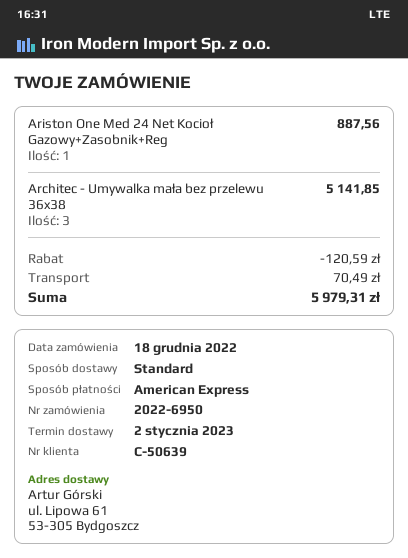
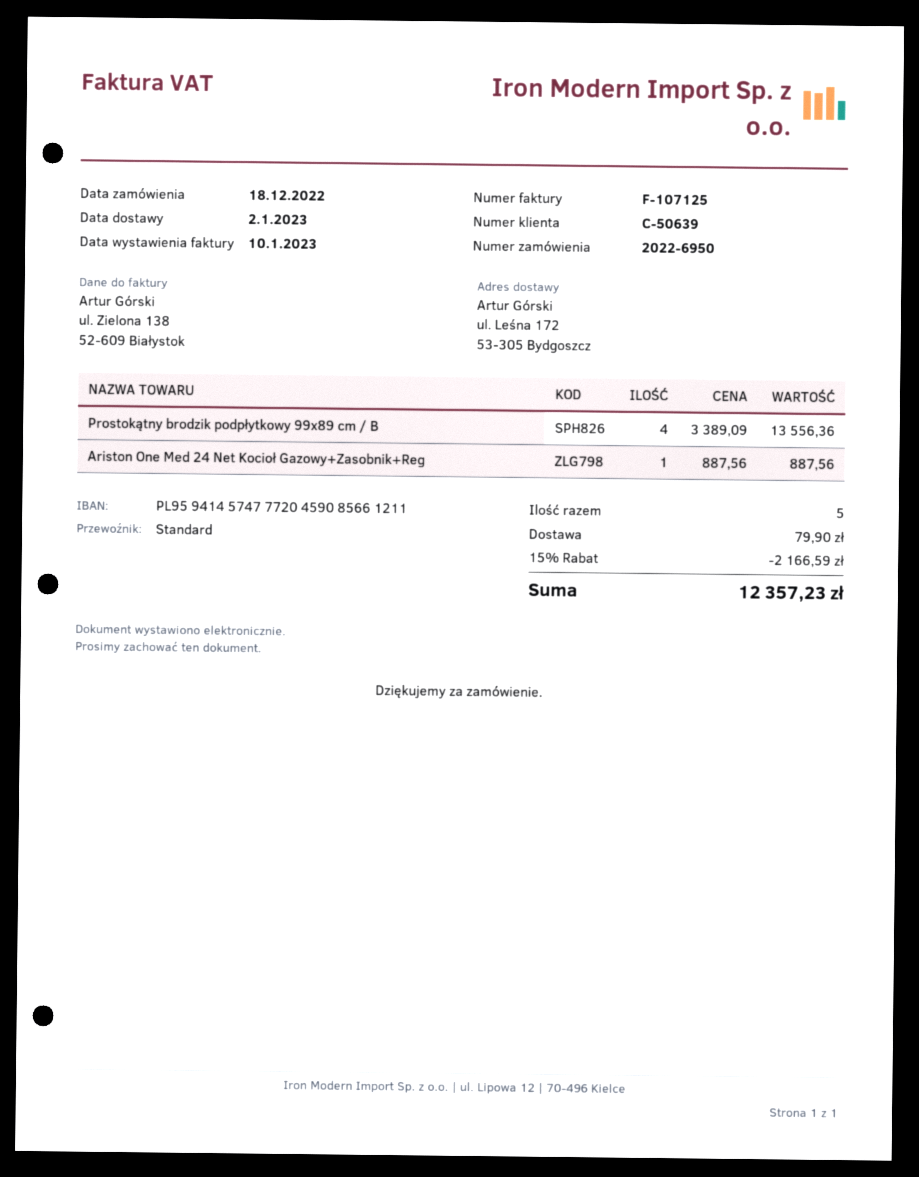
ship to: ul. Lipowa 61, 53-305 Bydgoszcz -> ul. Leśna 172, 53-305 Bydgoszcz
Architec - Umywalka mała bez przelewu 36x38: 3 for 5141.85 -> none
Prostokątny brodzik podpłytkowy 99x89 cm / B: none -> 4 for 13556.36
discount: 120.59 -> 2166.59
shipping: 70.49 -> 79.90
total: 5979.31 -> 12357.23

